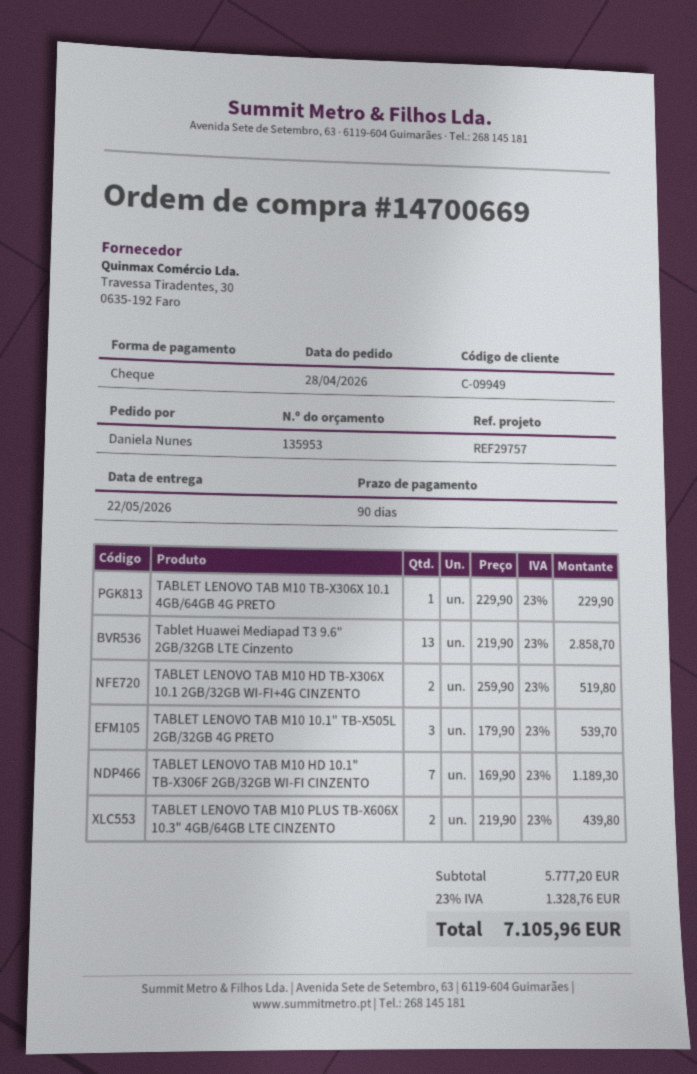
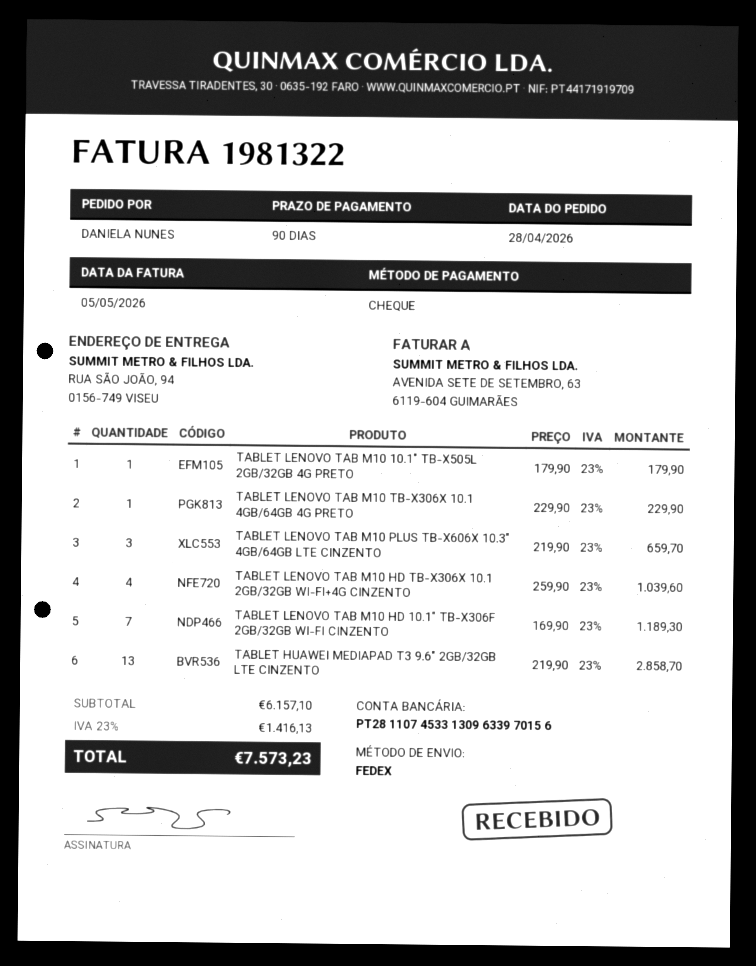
TABLET LENOVO TAB M10 HD TB-X306X 10.1 2GB/32GB WI-FI+4G CINZENTO: 2 x 259.90 = 519.80 -> 4 x 259.90 = 1039.60
TABLET LENOVO TAB M10 10.1" TB-X505L 2GB/32GB 4G PRETO: 3 x 179.90 = 539.70 -> 1 x 179.90 = 179.90
TABLET LENOVO TAB M10 PLUS TB-X606X 10.3" 4GB/64GB LTE CINZENTO: 2 x 219.90 = 439.80 -> 3 x 219.90 = 659.70
subtotal: 5777.20 -> 6157.10
tax: 23% = 1328.76 -> 23% = 1416.13
total: 7105.96 -> 7573.23

